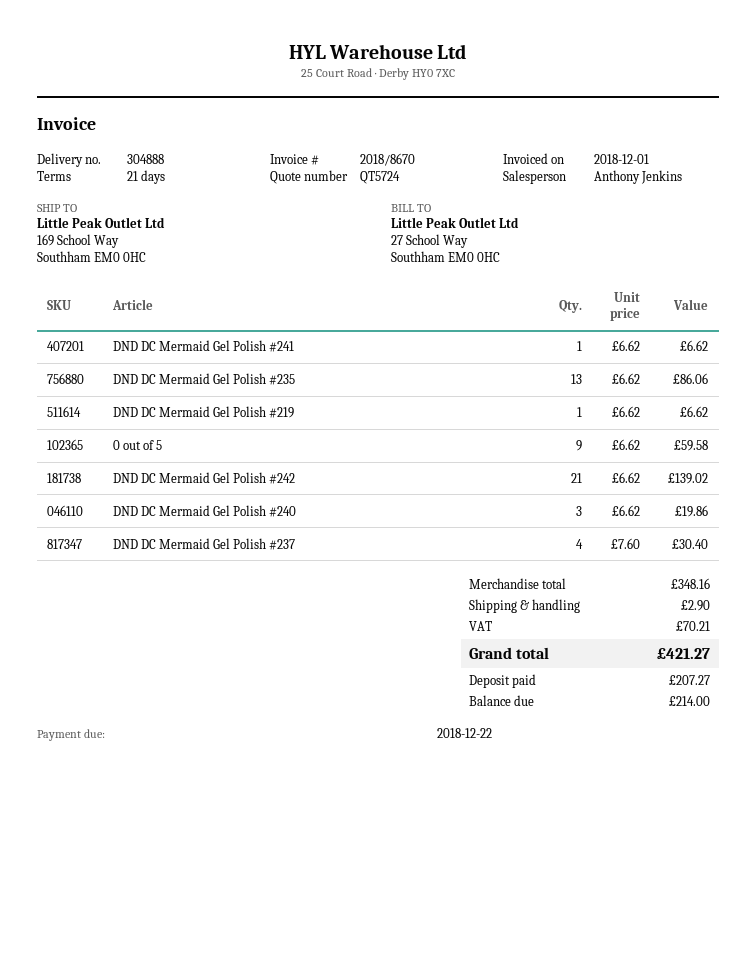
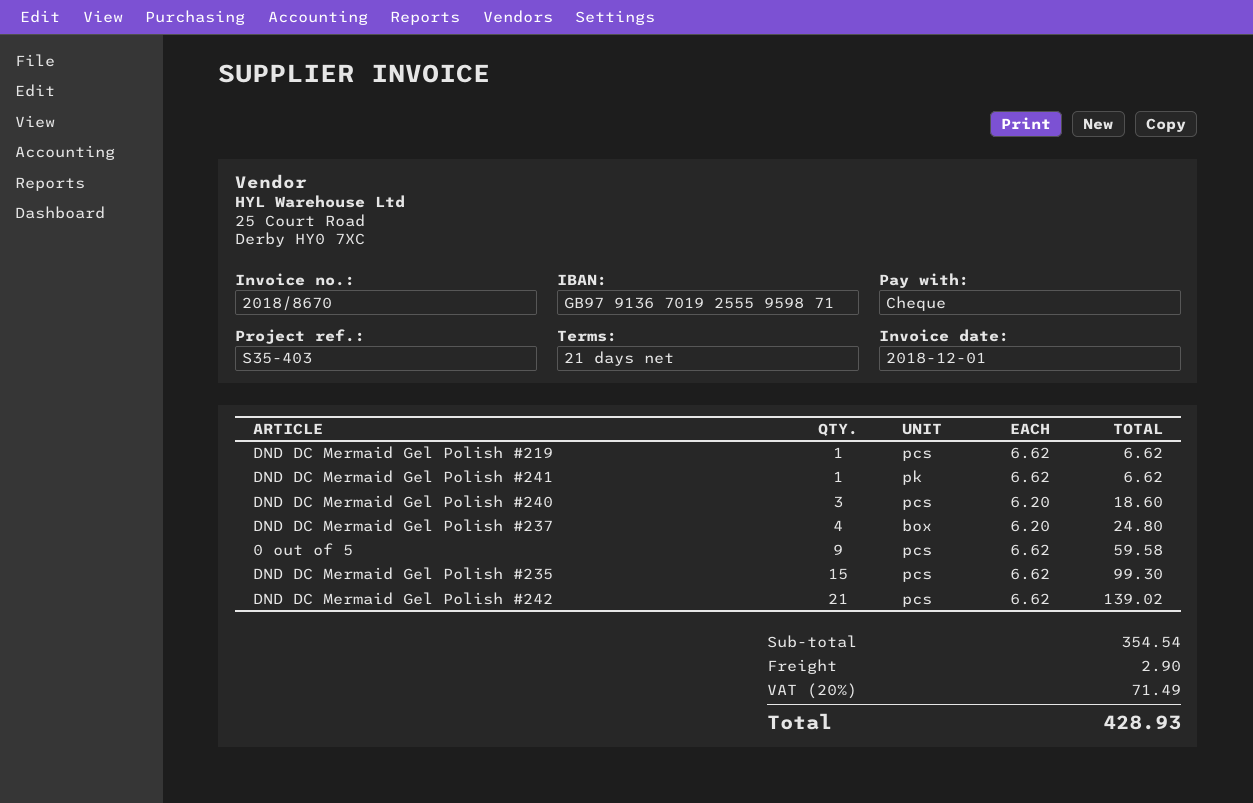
DND DC Mermaid Gel Polish #235: 13 x 6.62 = 86.06 -> 15 x 6.62 = 99.30
DND DC Mermaid Gel Polish #240: 3 x 6.62 = 19.86 -> 3 x 6.20 = 18.60
DND DC Mermaid Gel Polish #237: 4 x 7.60 = 30.40 -> 4 x 6.20 = 24.80
subtotal: 348.16 -> 354.54
tax: 70.21 -> 71.49
total: 421.27 -> 428.93

